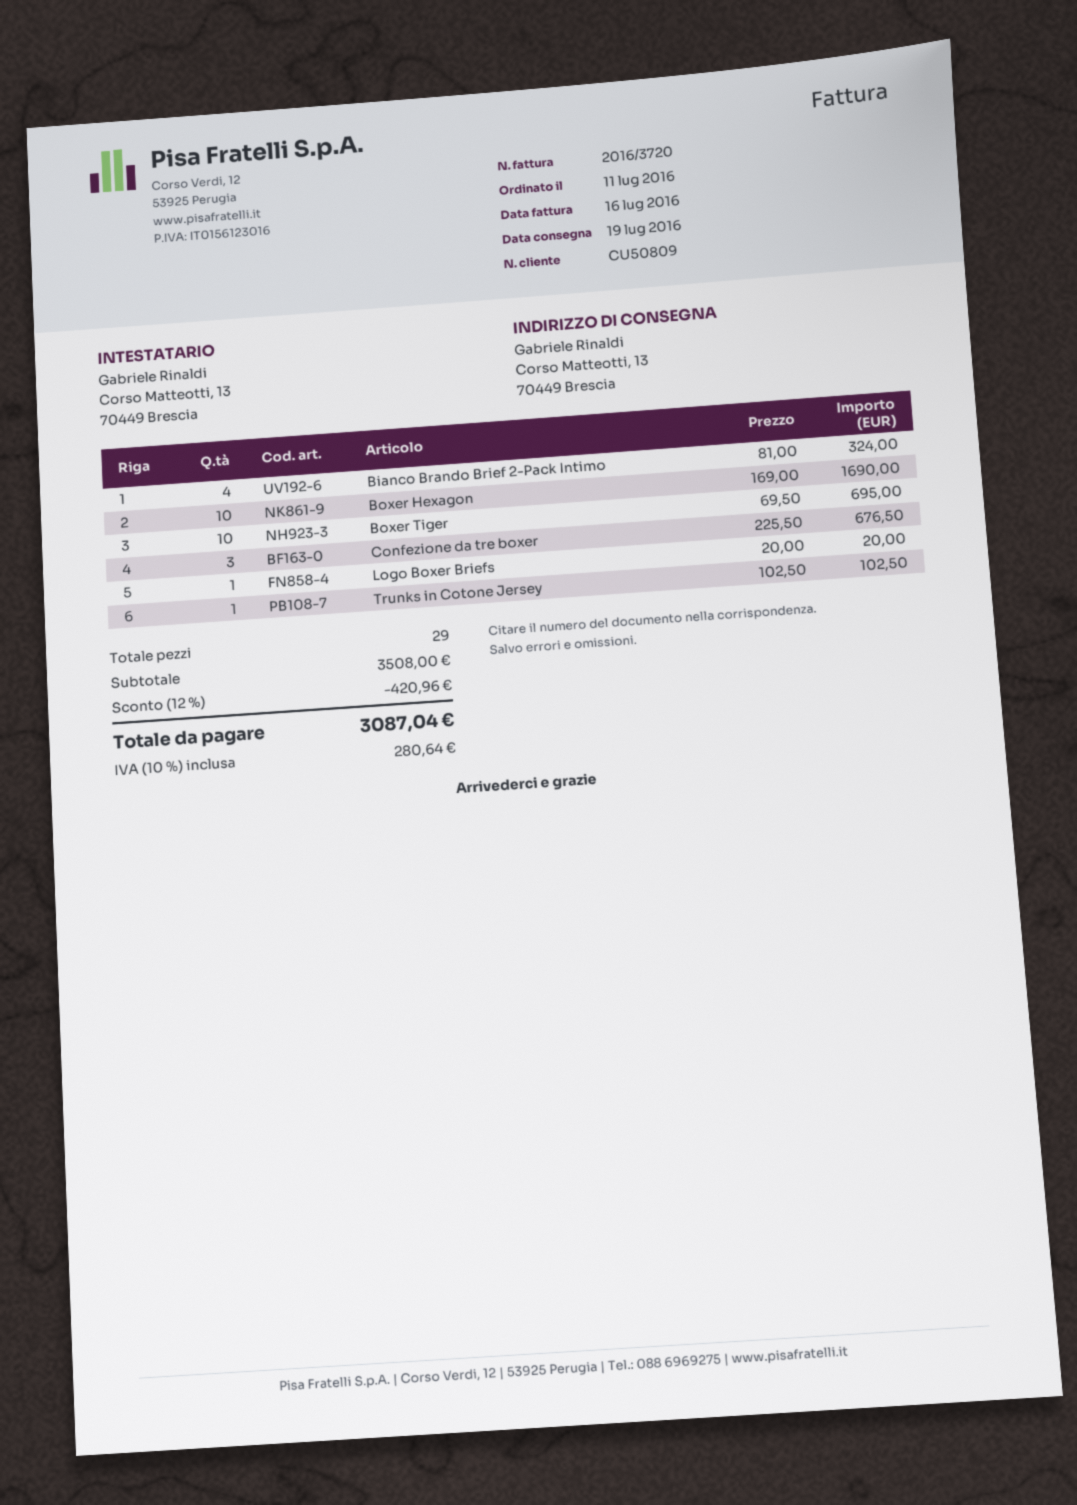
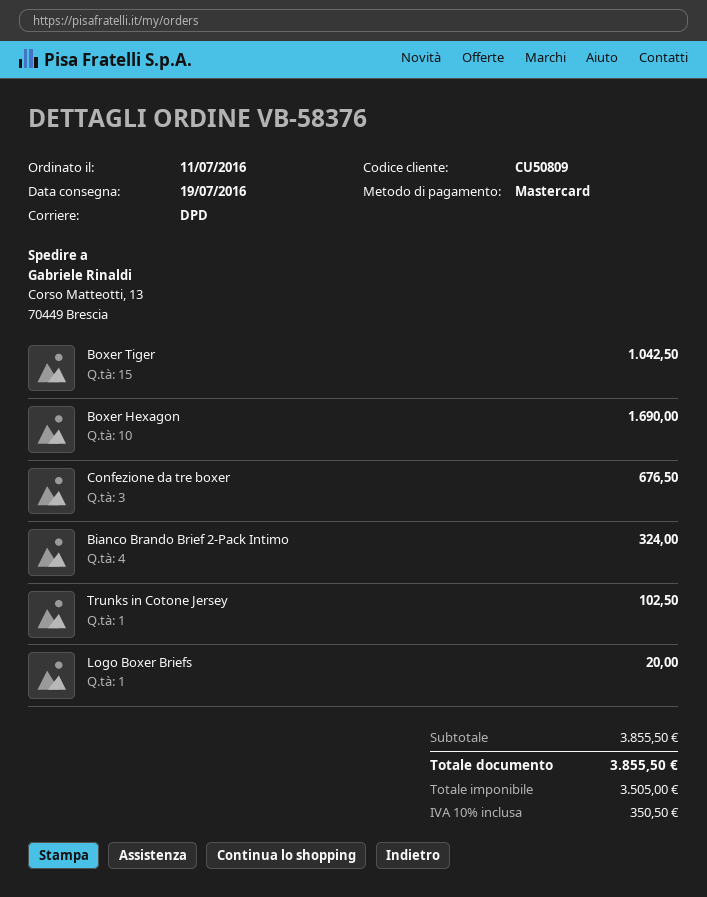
Boxer Tiger: 10 for 695.00 -> 15 for 1042.50
subtotal: 3508.00 -> 3855.50
discount: 12% = 420.96 -> none
tax: 10% = 280.64 -> 10% = 350.50
total: 3087.04 -> 3855.50

